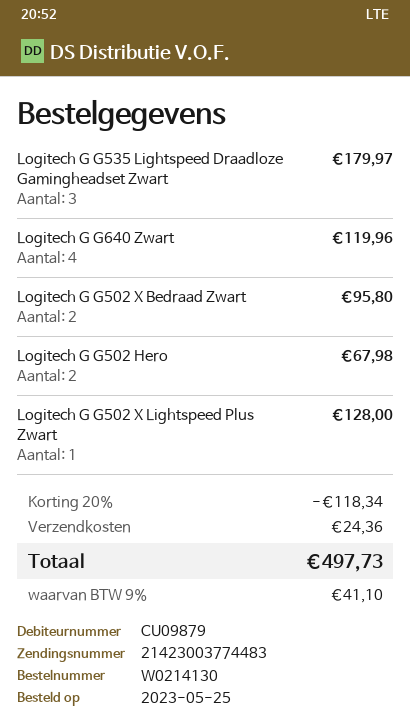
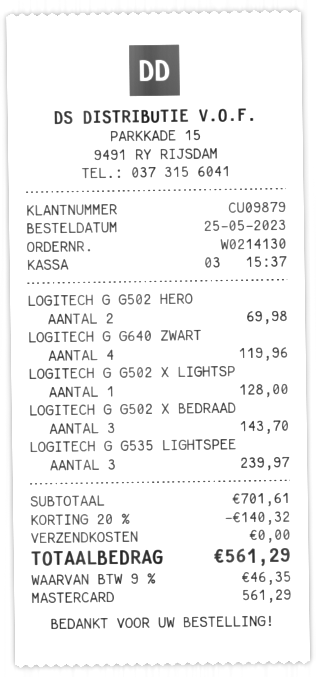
Logitech G G535 Lightspeed Draadloze Gamingheadset Zwart: 3 for 179.97 -> 3 for 239.97
Logitech G G502 X Bedraad Zwart: 2 for 95.80 -> 3 for 143.70
Logitech G G502 Hero: 2 for 67.98 -> 2 for 69.98
discount: 20% = 118.34 -> 20% = 140.32
shipping: 24.36 -> 0.00
tax: 9% = 41.10 -> 9% = 46.35
total: 497.73 -> 561.29

